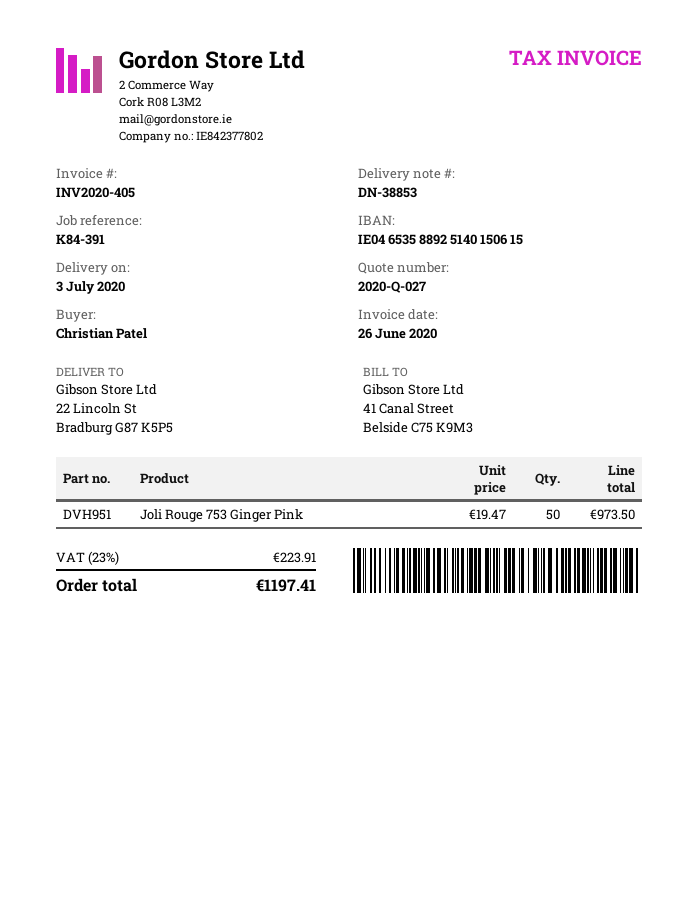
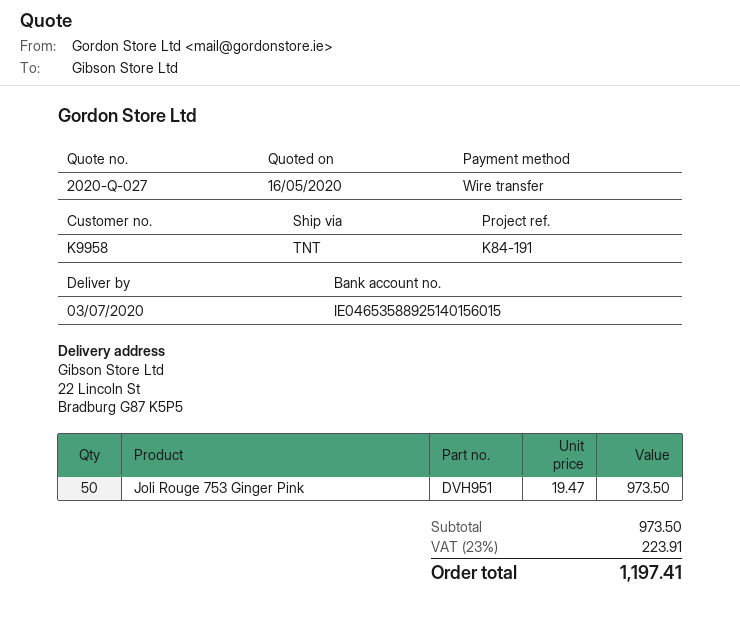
reference: K84-391 -> K84-191
bank account: IE04653588925140150615 -> IE04653588925140156015

